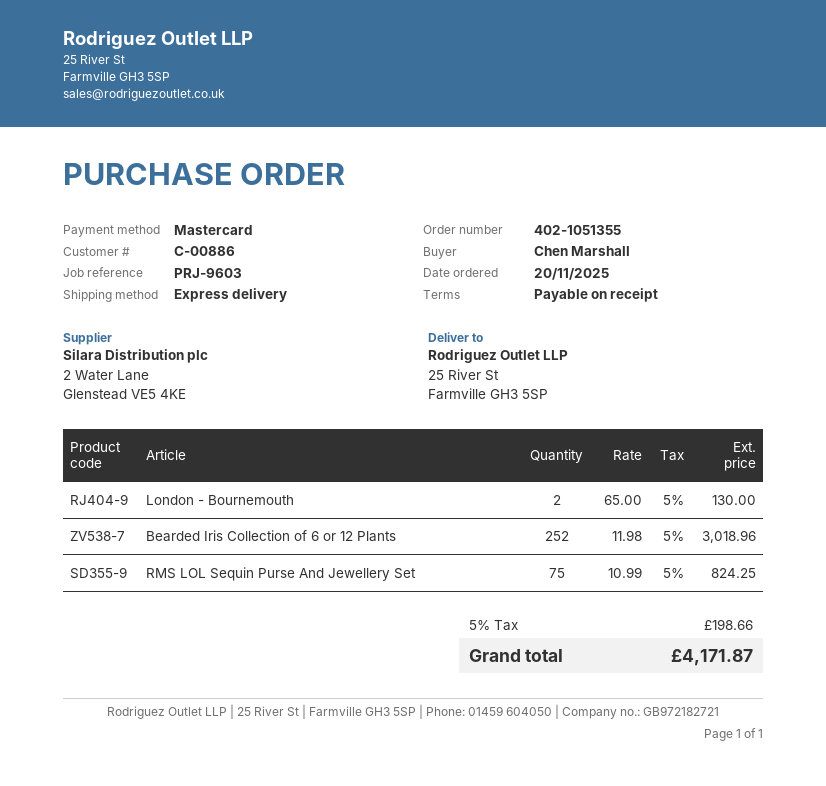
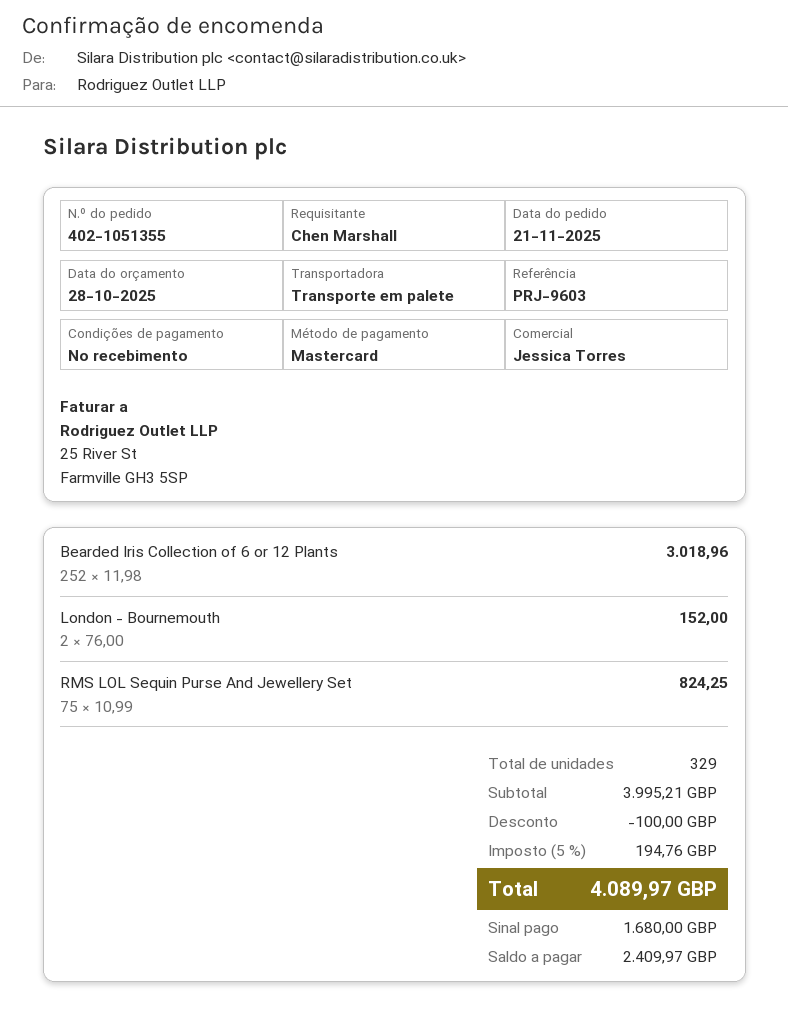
order date: 2025-11-20 -> 2025-11-21
shipping method: express -> pallet freight
London - Bournemouth: 2 x 65.00 = 130.00 -> 2 x 76.00 = 152.00
discount: none -> 100.00
tax: 5% = 198.66 -> 5% = 194.76
total: 4171.87 -> 4089.97

